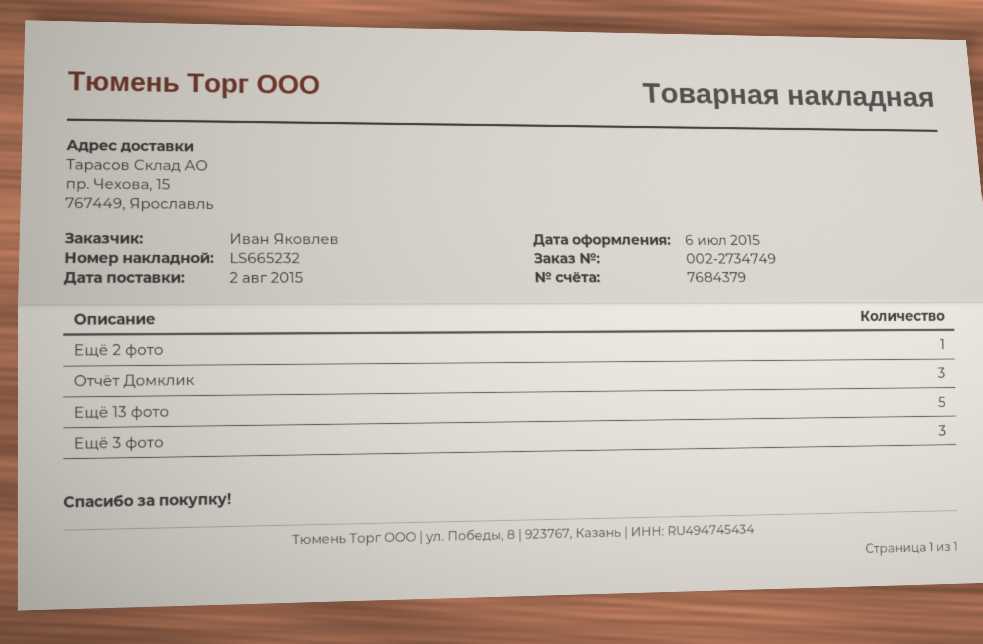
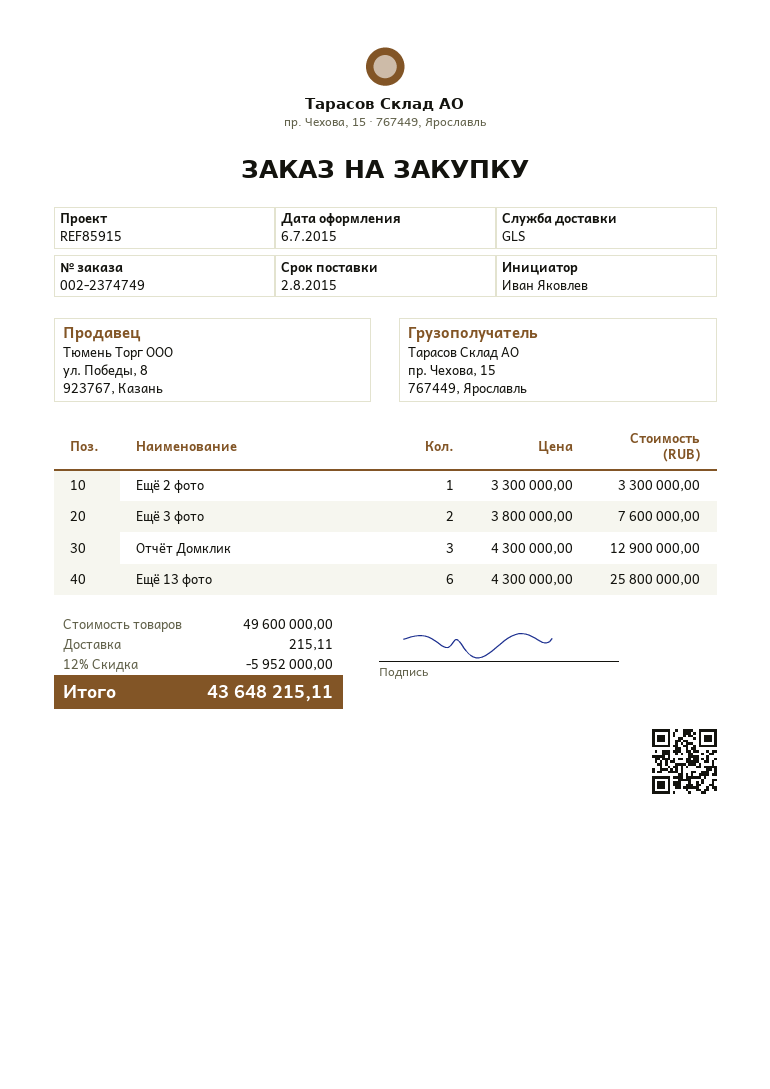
order number: 002-2734749 -> 002-2374749
Ещё 13 фото: 5 -> 6
Ещё 3 фото: 3 -> 2

